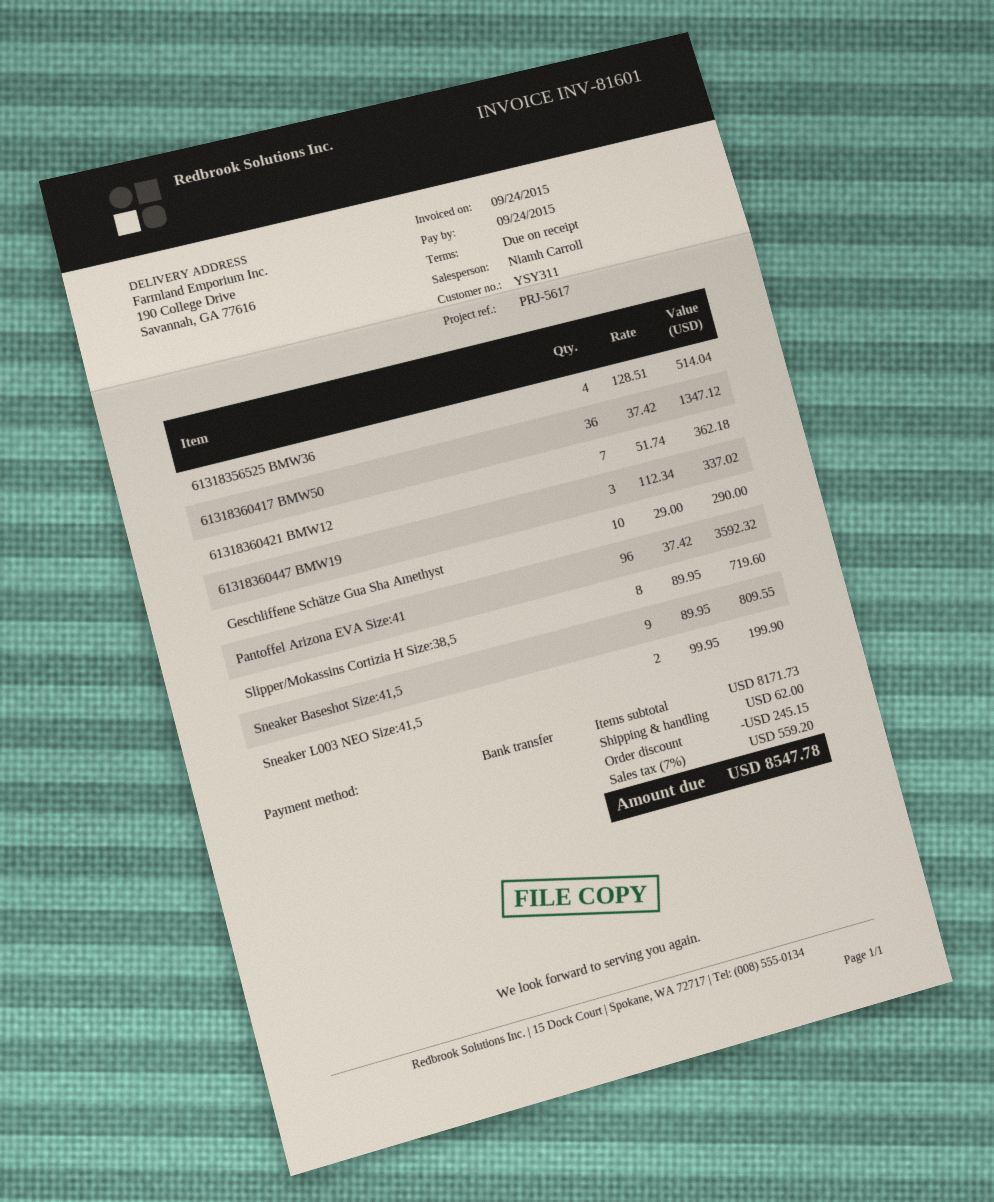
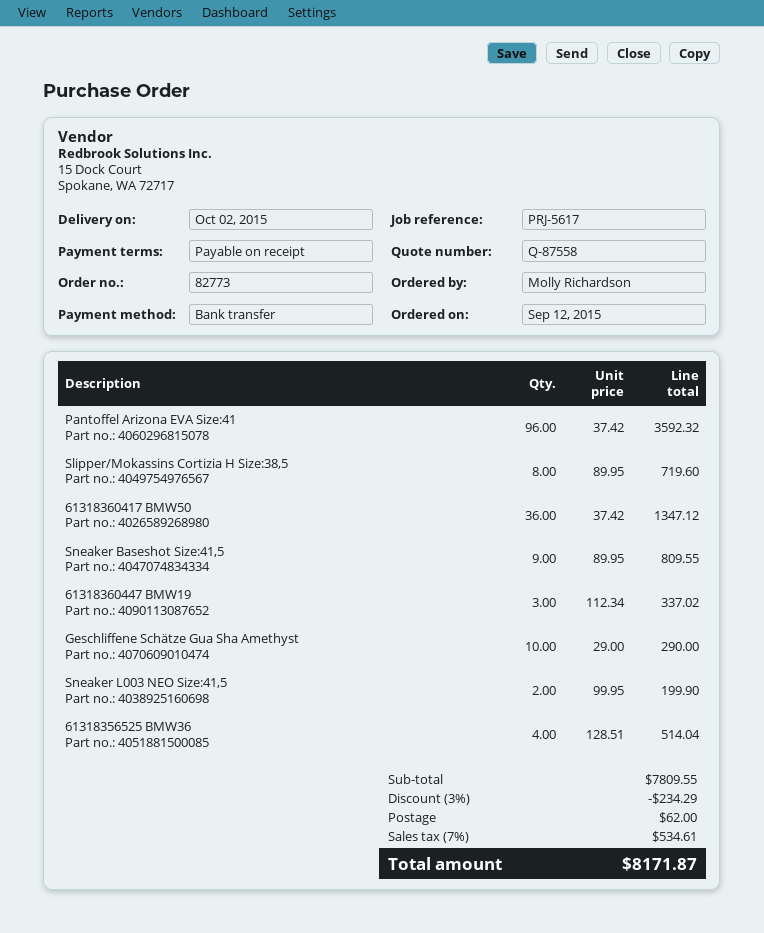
61318360421 BMW12: 7 x 51.74 = 362.18 -> none
subtotal: 8171.73 -> 7809.55
discount: 245.15 -> 234.29
tax: 7% = 559.20 -> 7% = 534.61
total: 8547.78 -> 8171.87

